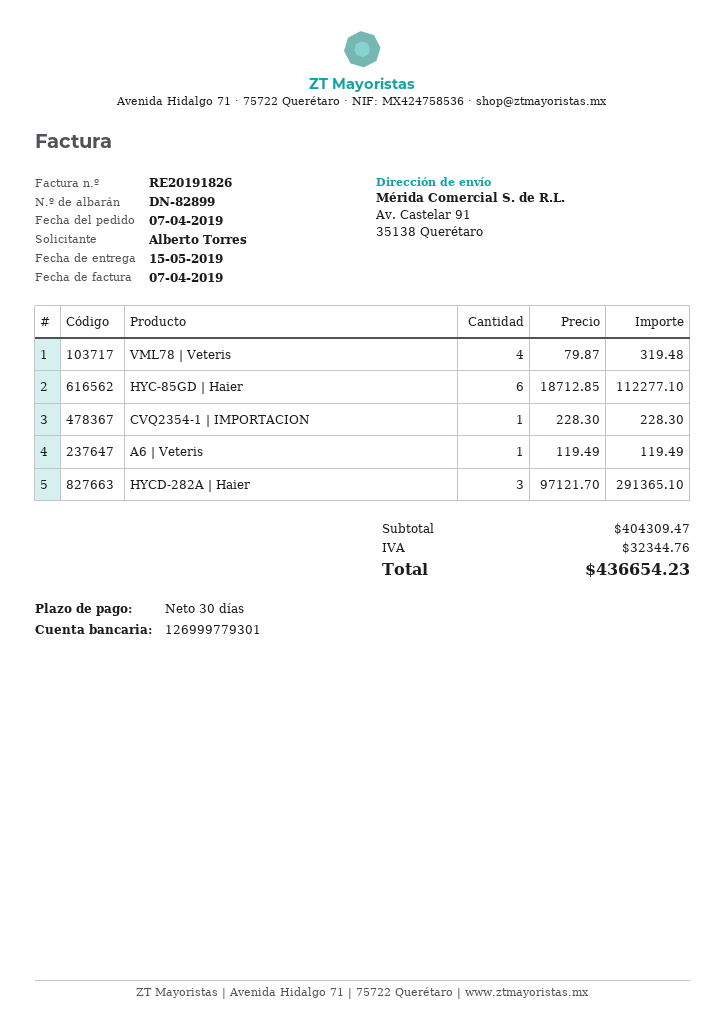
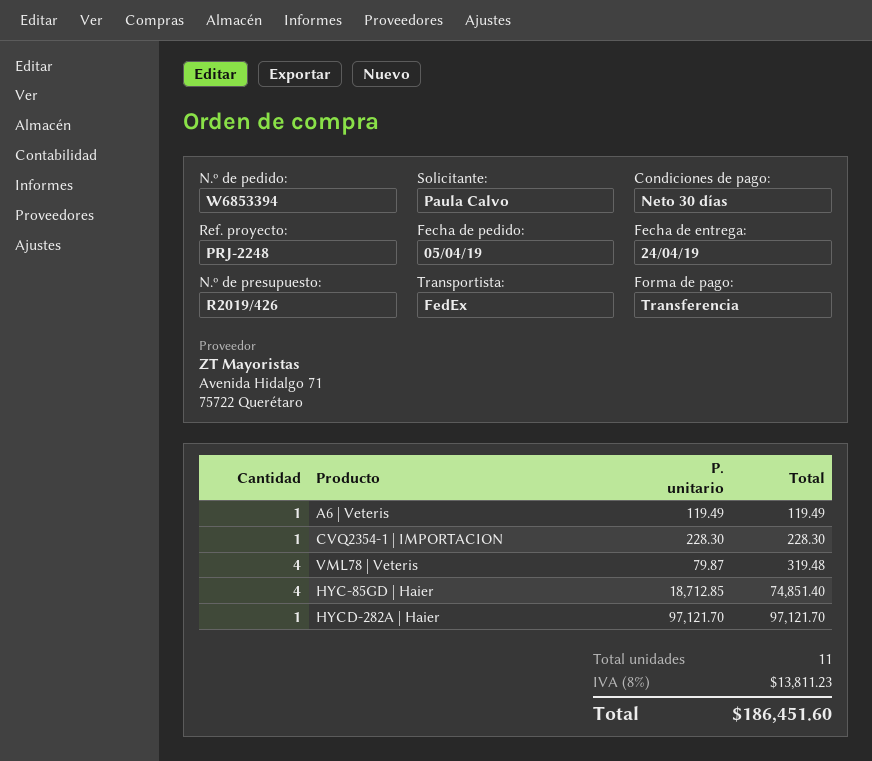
order date: 2019-04-07 -> 2019-04-05
delivery date: 2019-05-15 -> 2019-04-24
ordered by: Alberto Torres -> Paula Calvo
HYC-85GD | Haier: 6 x 18712.85 = 112277.10 -> 4 x 18712.85 = 74851.40
HYCD-282A | Haier: 3 x 97121.70 = 291365.10 -> 1 x 97121.70 = 97121.70
tax: 32344.76 -> 13811.23
total: 436654.23 -> 186451.60

